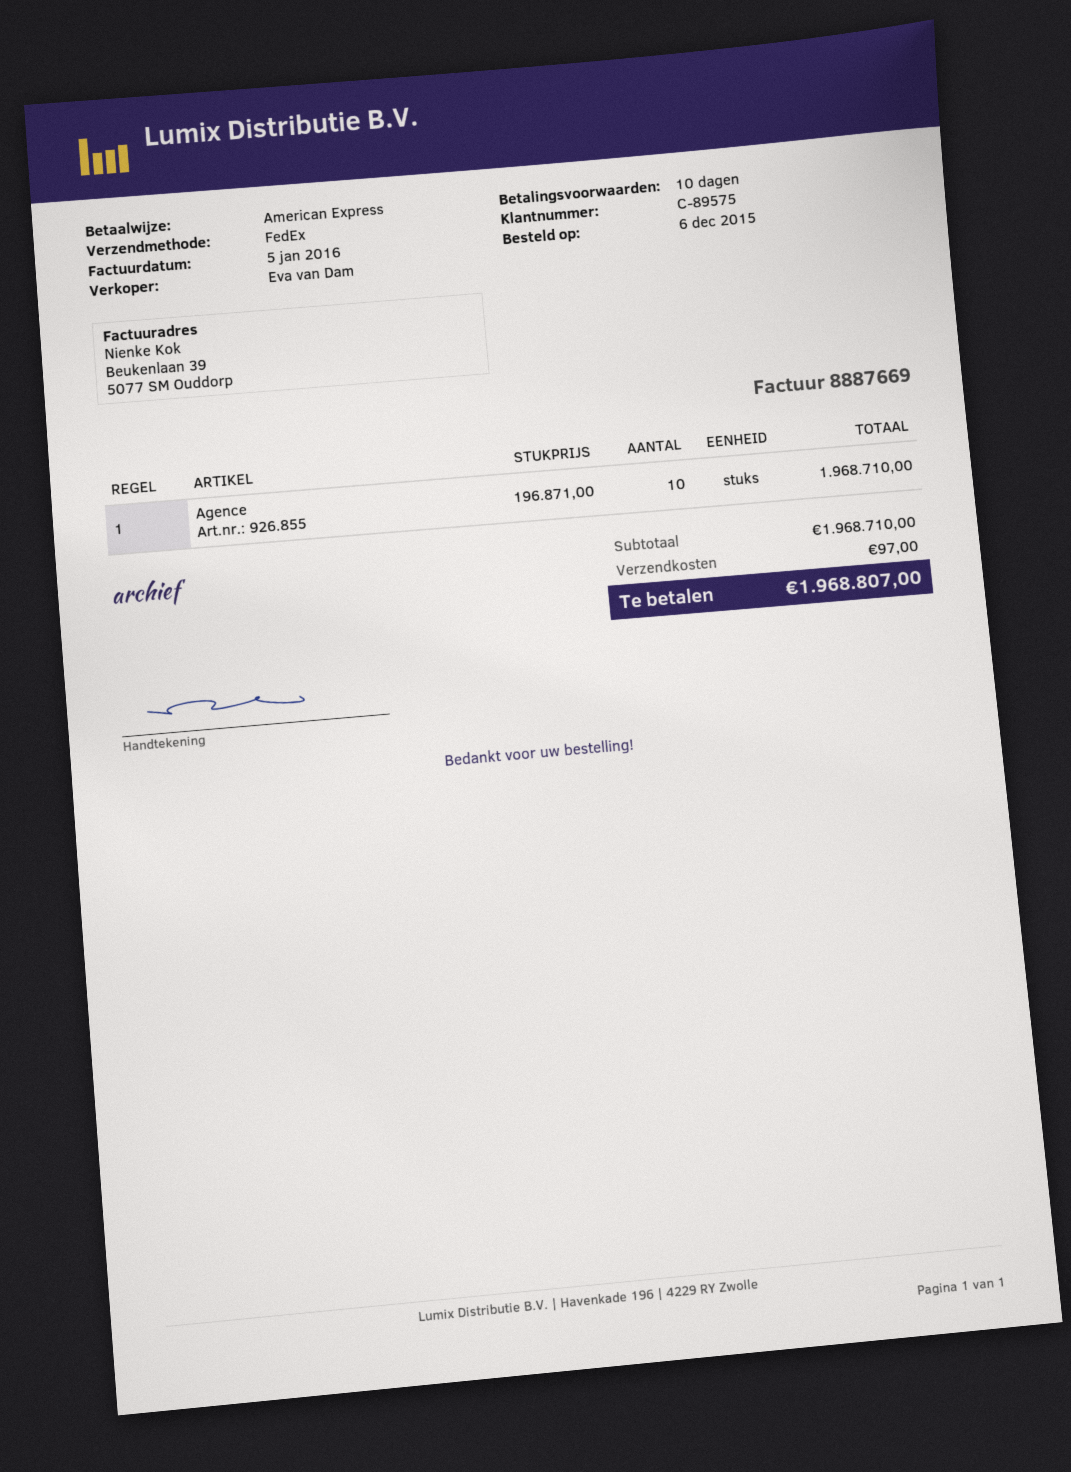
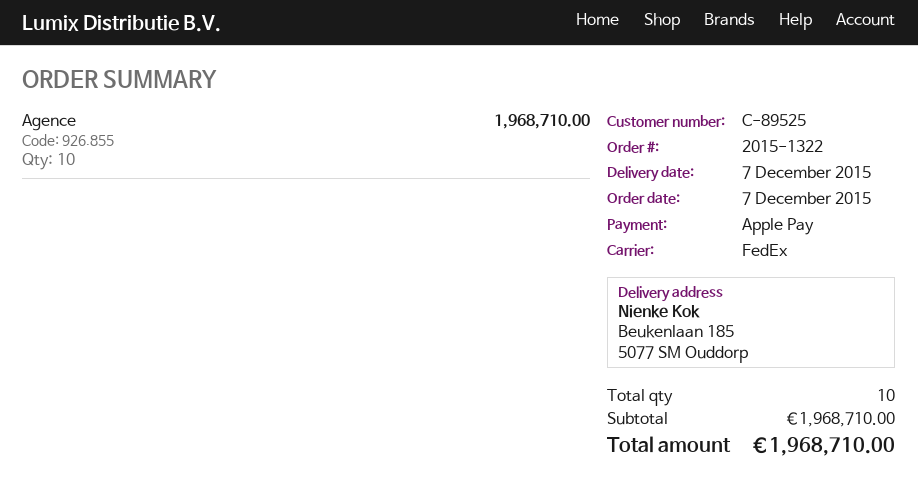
order date: 2015-12-06 -> 2015-12-07
customer number: C-89575 -> C-89525
payment method: American Express -> Apple Pay
shipping: 97.00 -> none
total: 1968807.00 -> 1968710.00

